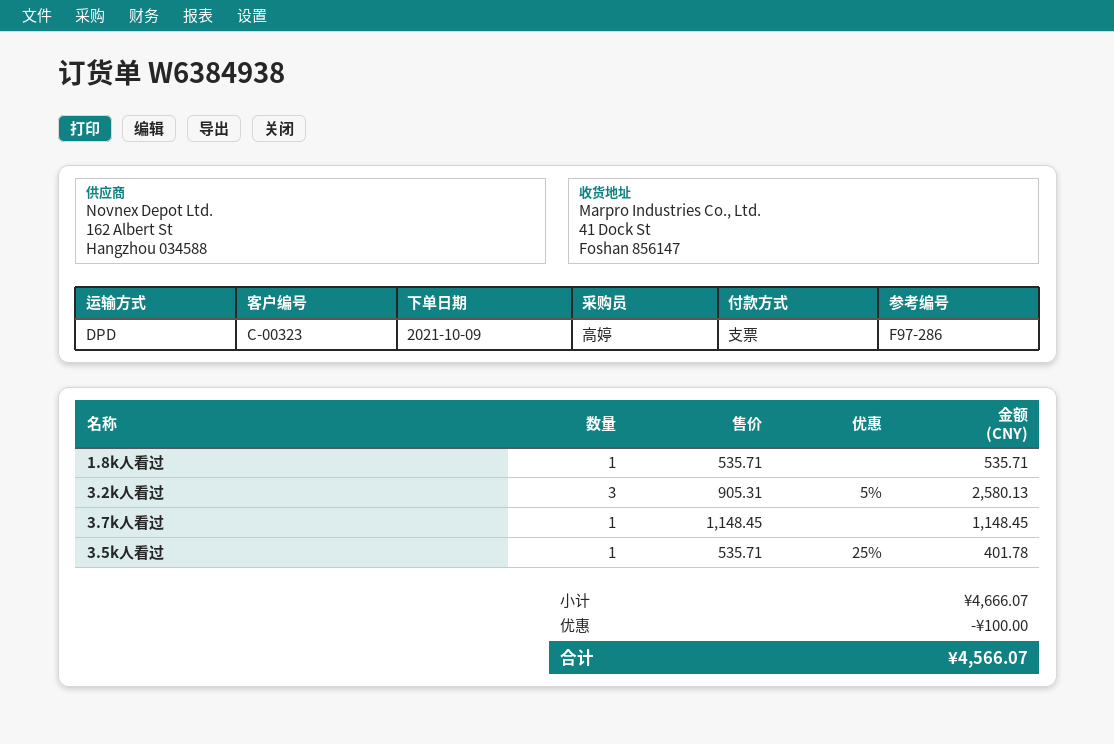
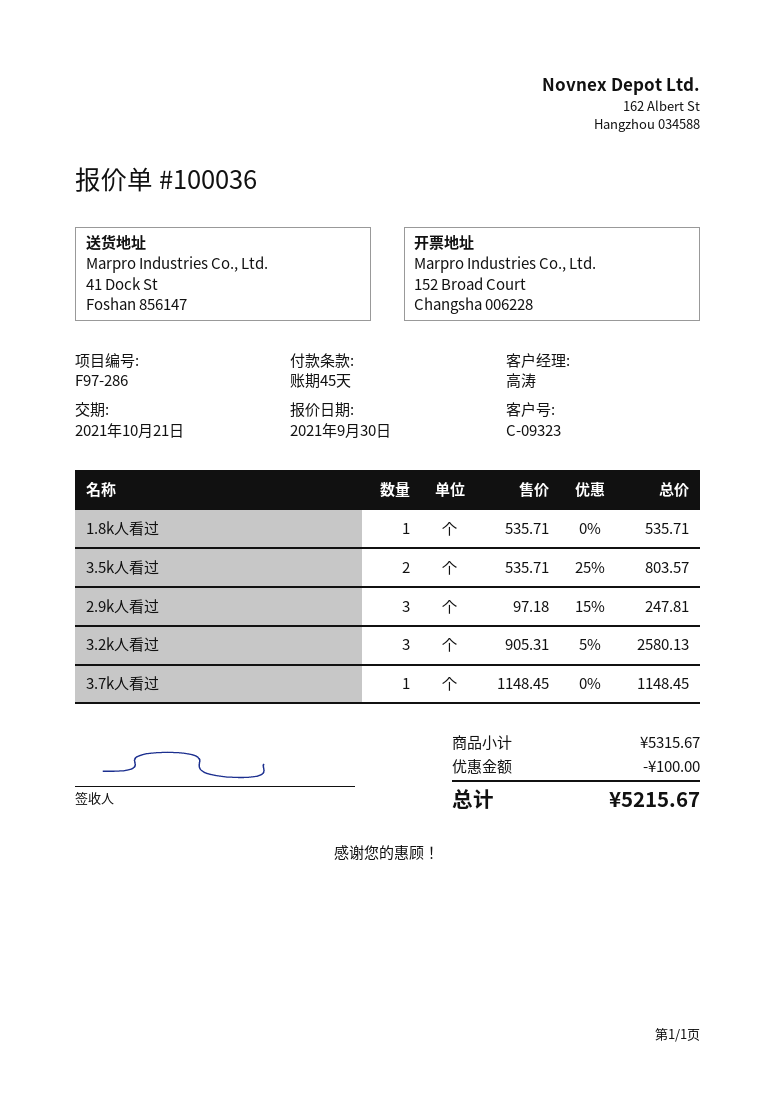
customer number: C-00323 -> C-09323
3.5k人看过: 1 x 535.71 - 25% = 401.78 -> 2 x 535.71 - 25% = 803.57
2.9k人看过: none -> 3 x 97.18 - 15% = 247.81
subtotal: 4666.07 -> 5315.67
total: 4566.07 -> 5215.67

